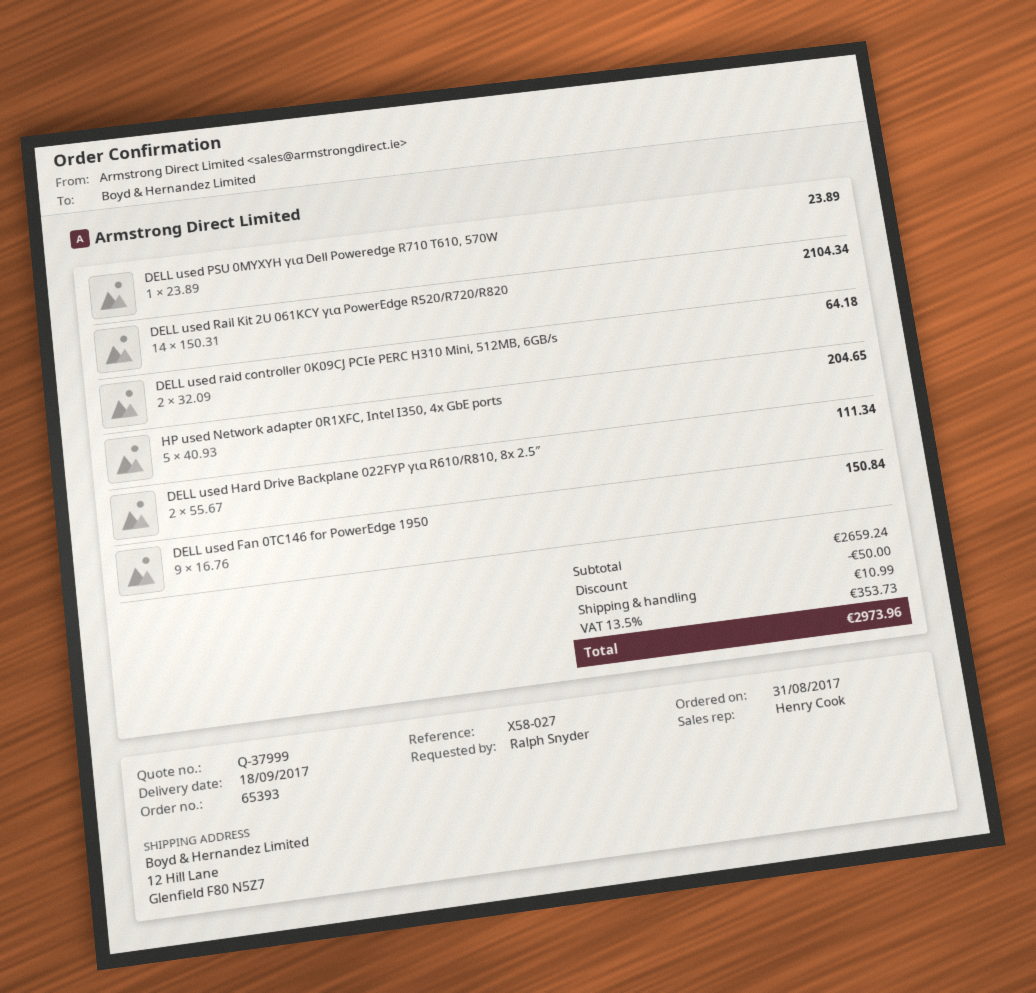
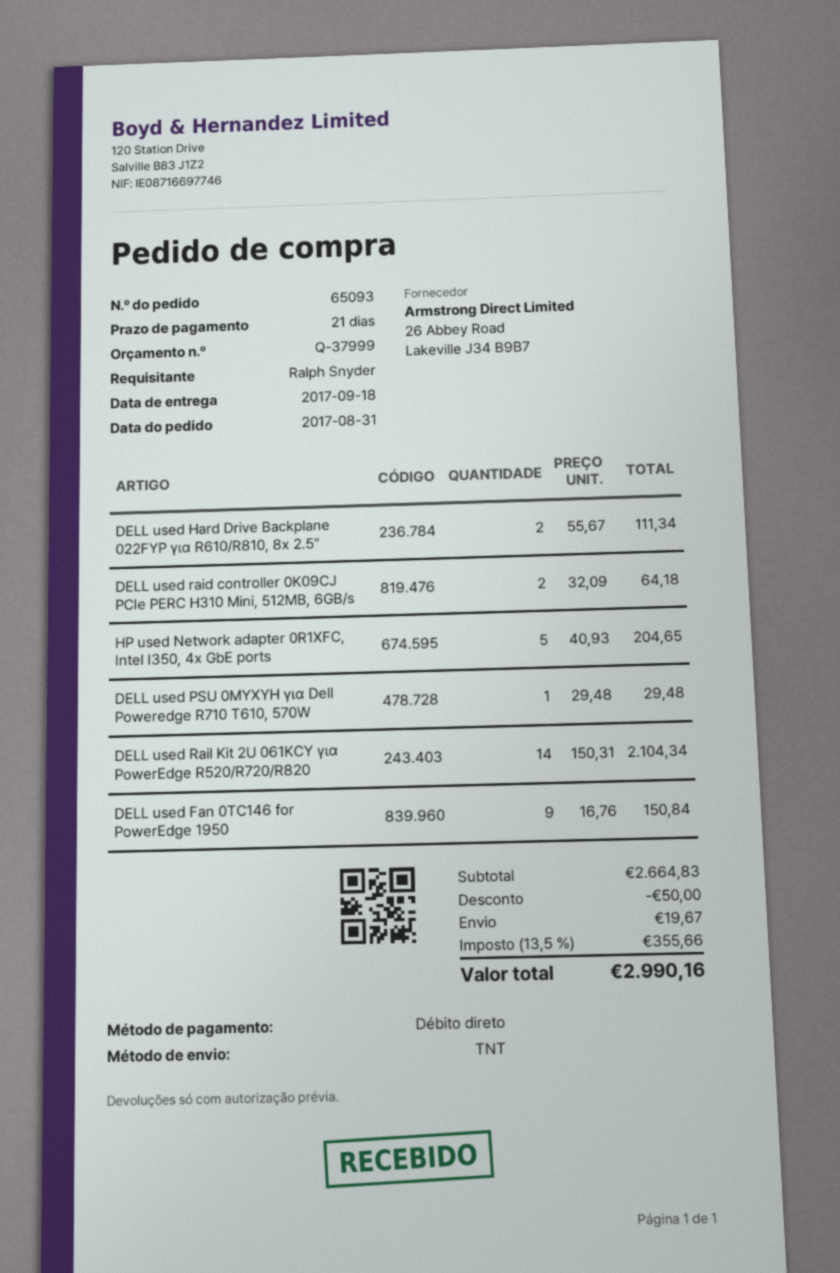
order number: 65393 -> 65093
DELL used PSU 0MYXYH για Dell Poweredge R710 T610, 570W: 1 x 23.89 = 23.89 -> 1 x 29.48 = 29.48
subtotal: 2659.24 -> 2664.83
shipping: 10.99 -> 19.67
tax: 13.5% = 353.73 -> 13.5% = 355.66
total: 2973.96 -> 2990.16

